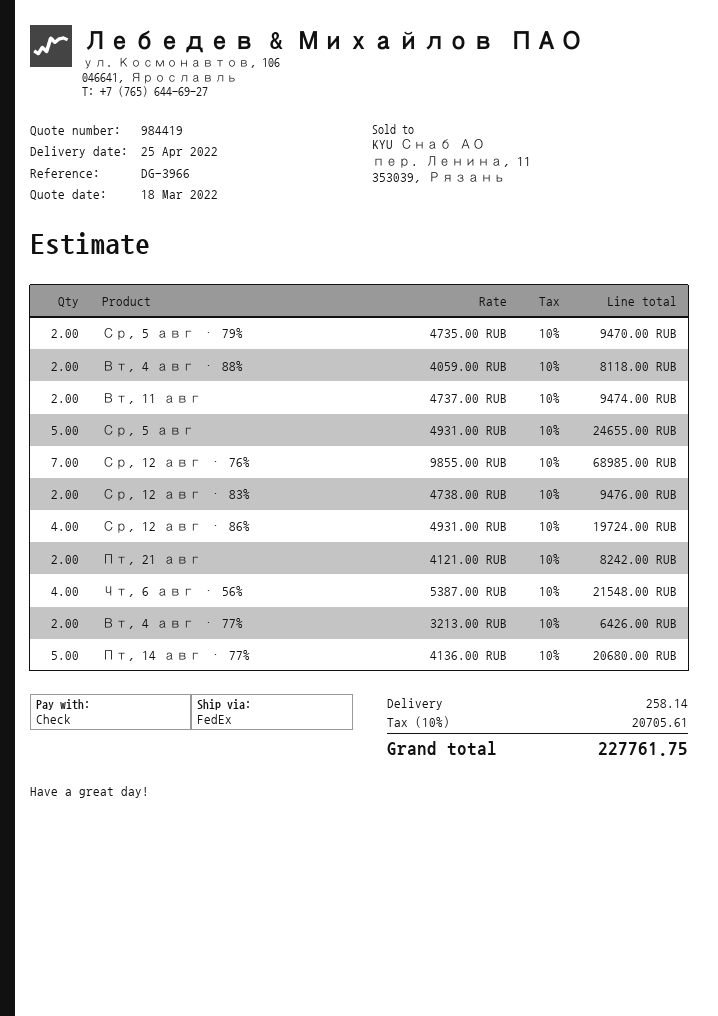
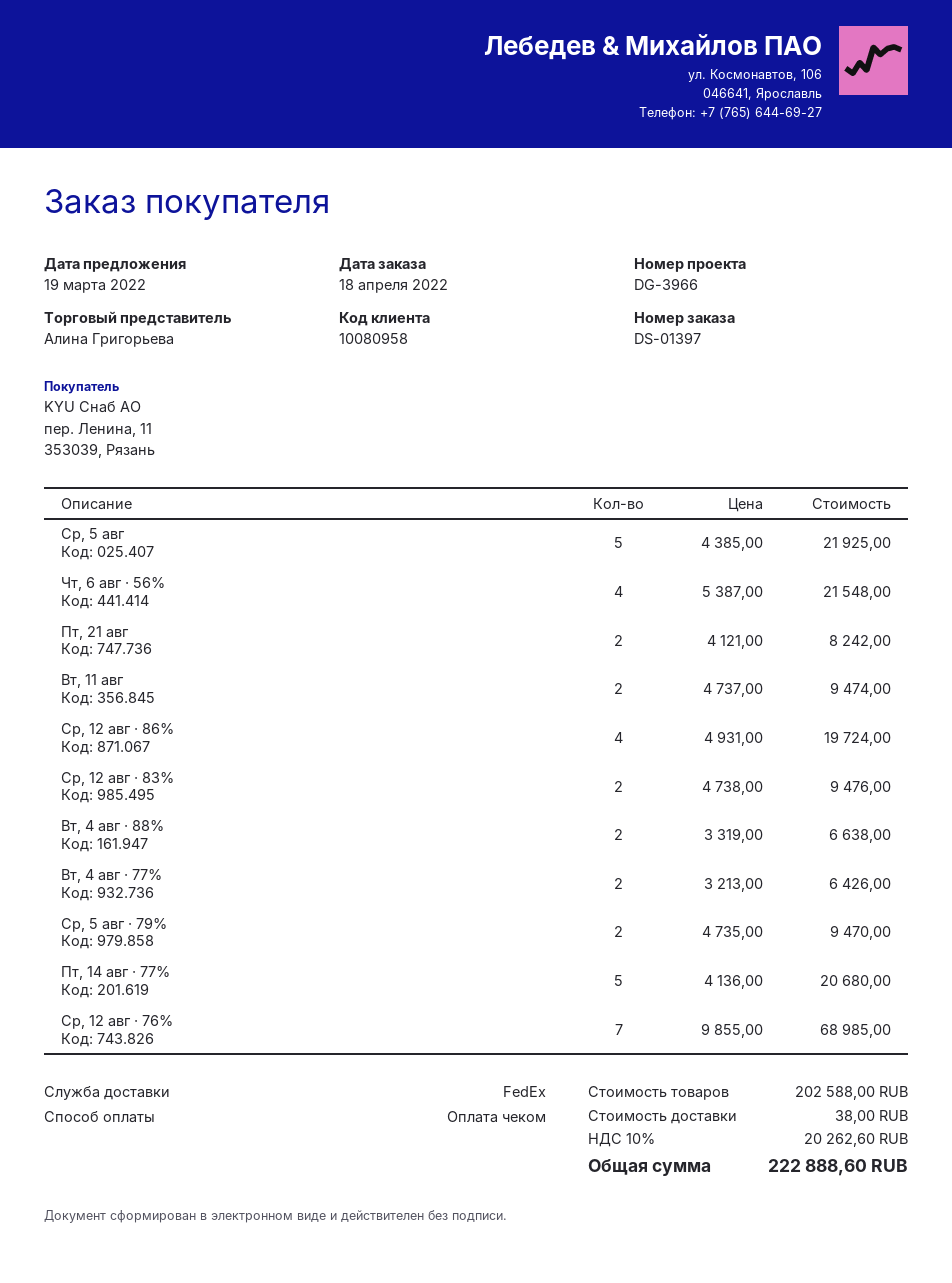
quote date: 2022-03-18 -> 2022-03-19
Вт, 4 авг · 88%: 2 x 4059.00 = 8118.00 -> 2 x 3319.00 = 6638.00
Ср, 5 авг: 5 x 4931.00 = 24655.00 -> 5 x 4385.00 = 21925.00
shipping: 258.14 -> 38.00
tax: 10% = 20705.61 -> 10% = 20262.60
total: 227761.75 -> 222888.60

